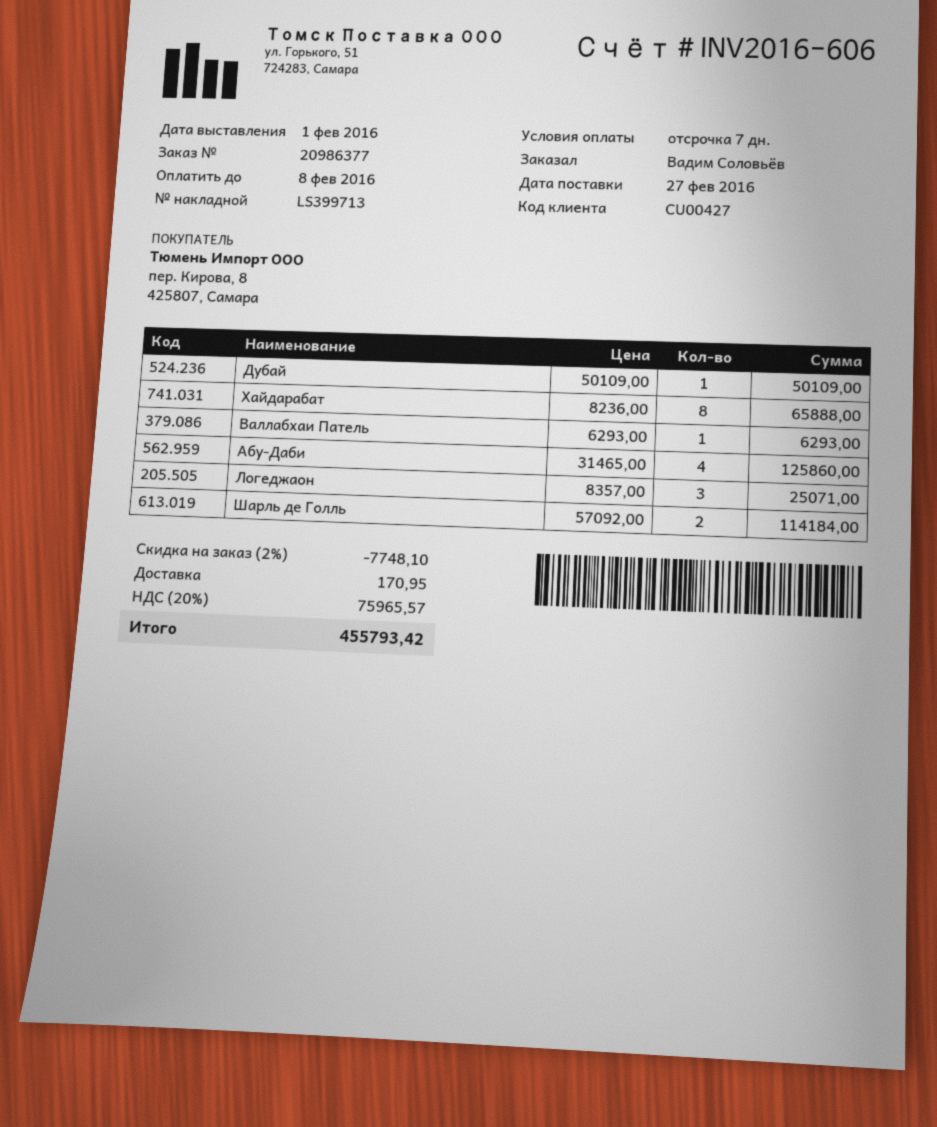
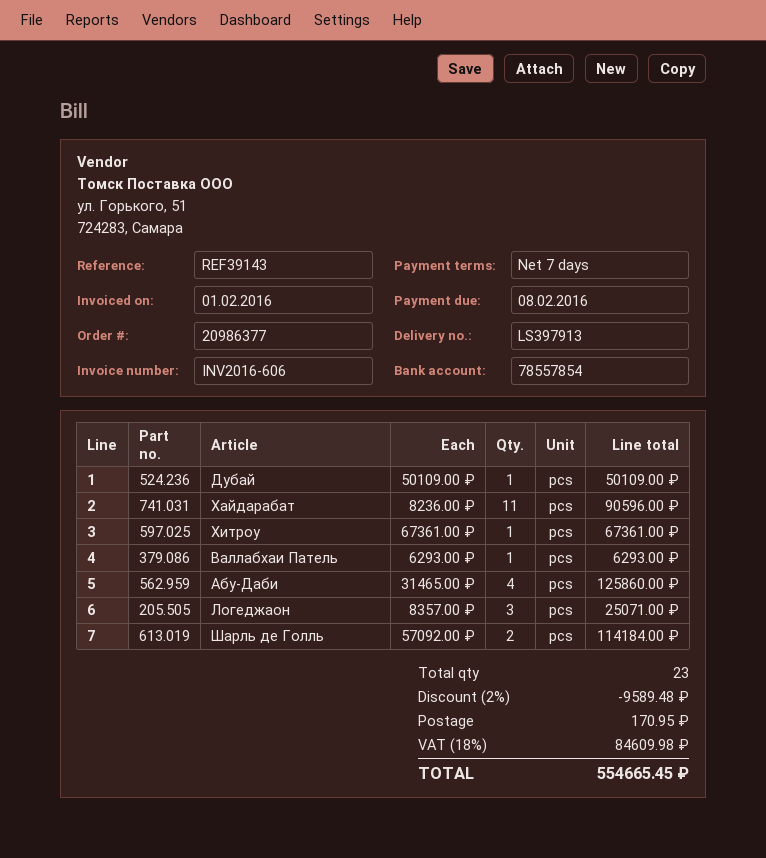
delivery note number: LS399713 -> LS397913
Хайдарабат: 8 x 8236.00 = 65888.00 -> 11 x 8236.00 = 90596.00
Хитроу: none -> 1 x 67361.00 = 67361.00
discount: 2% = 7748.10 -> 2% = 9589.48
tax: 20% = 75965.57 -> 18% = 84609.98
total: 455793.42 -> 554665.45

